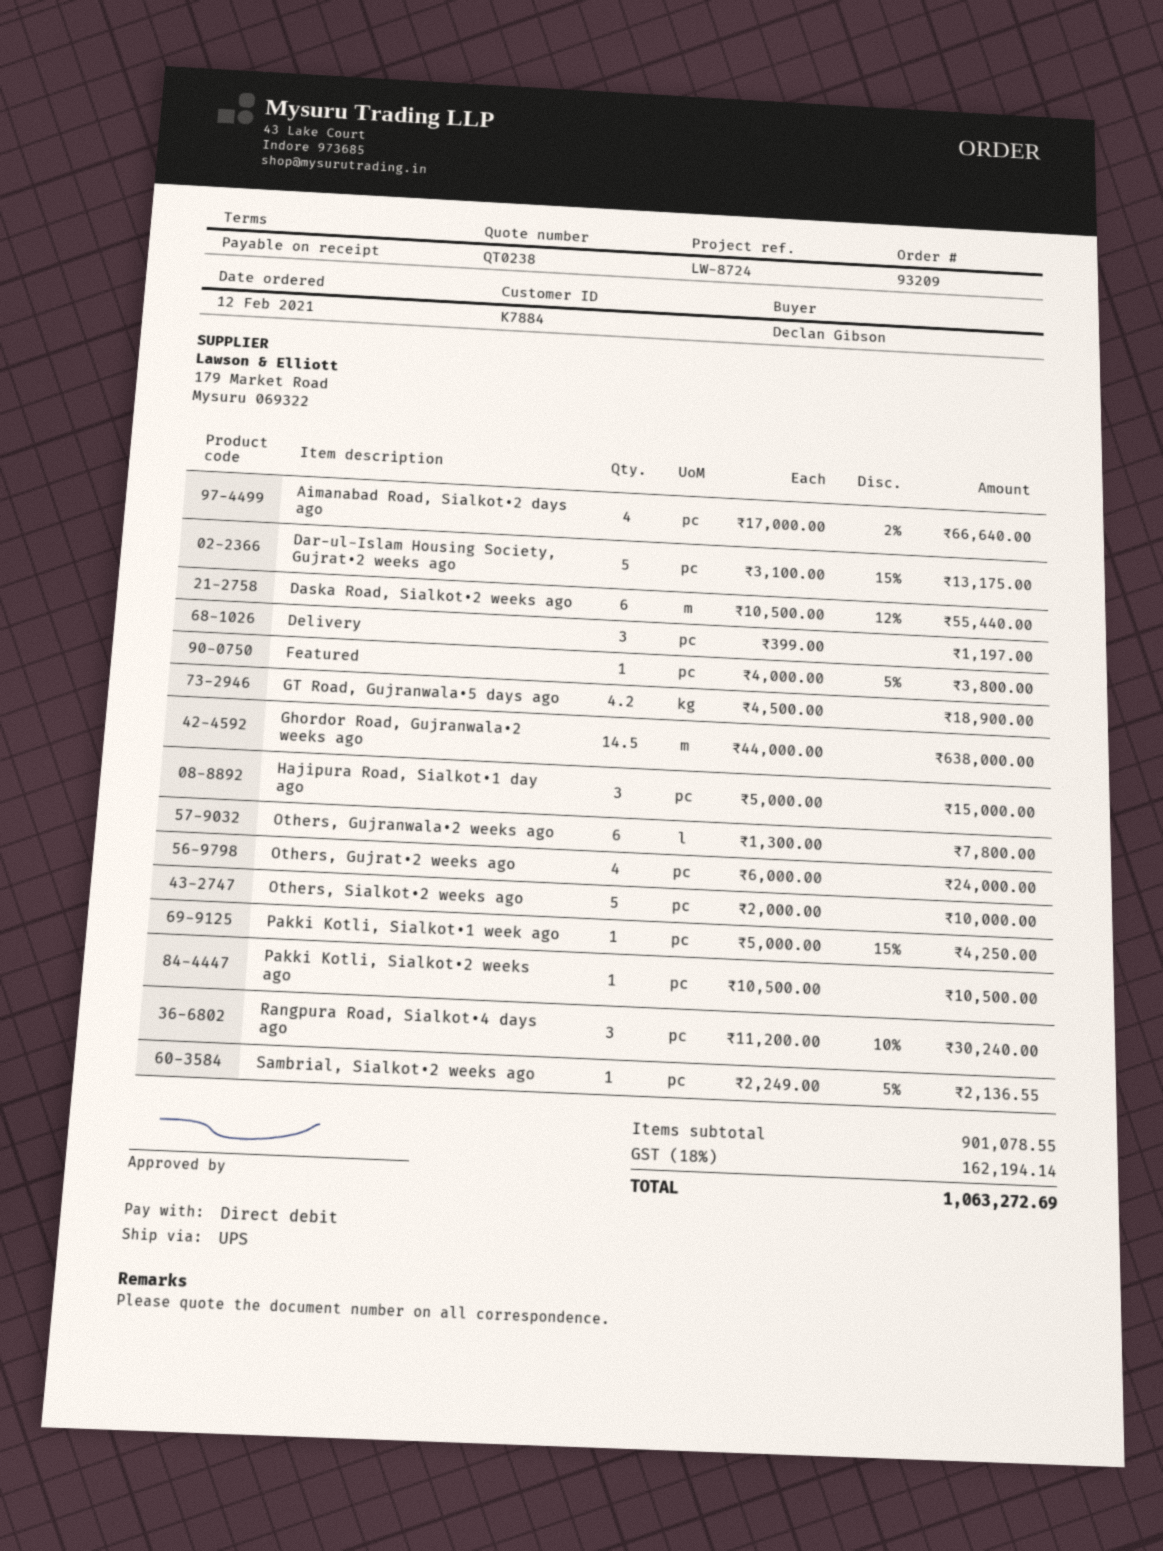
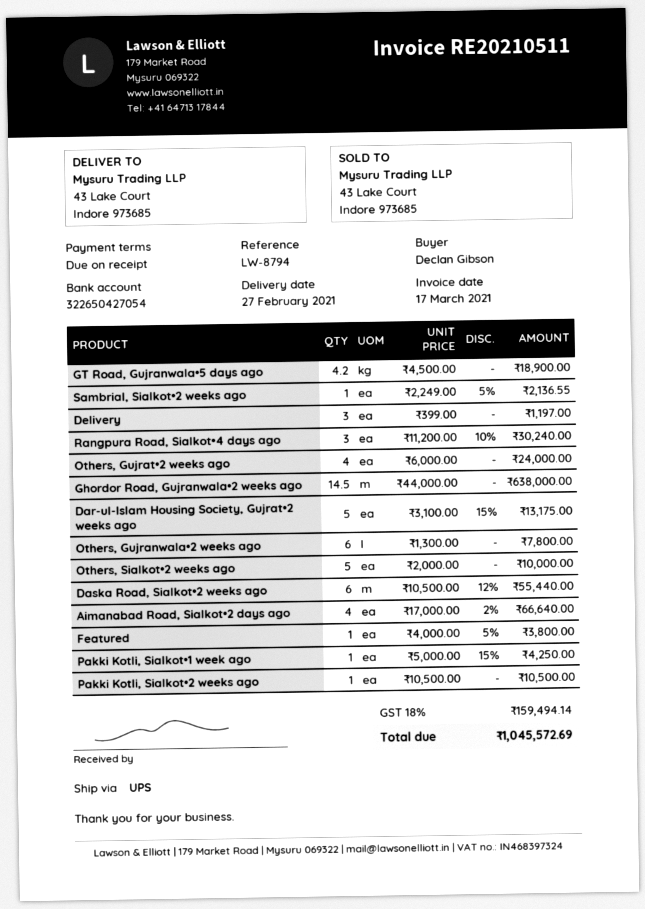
reference: LW-8724 -> LW-8794
Hajipura Road, Sialkot•1 day ago: 3 x 5000.00 = 15000.00 -> none
tax: 18% = 162194.14 -> 18% = 159494.14
total: 1063272.69 -> 1045572.69

